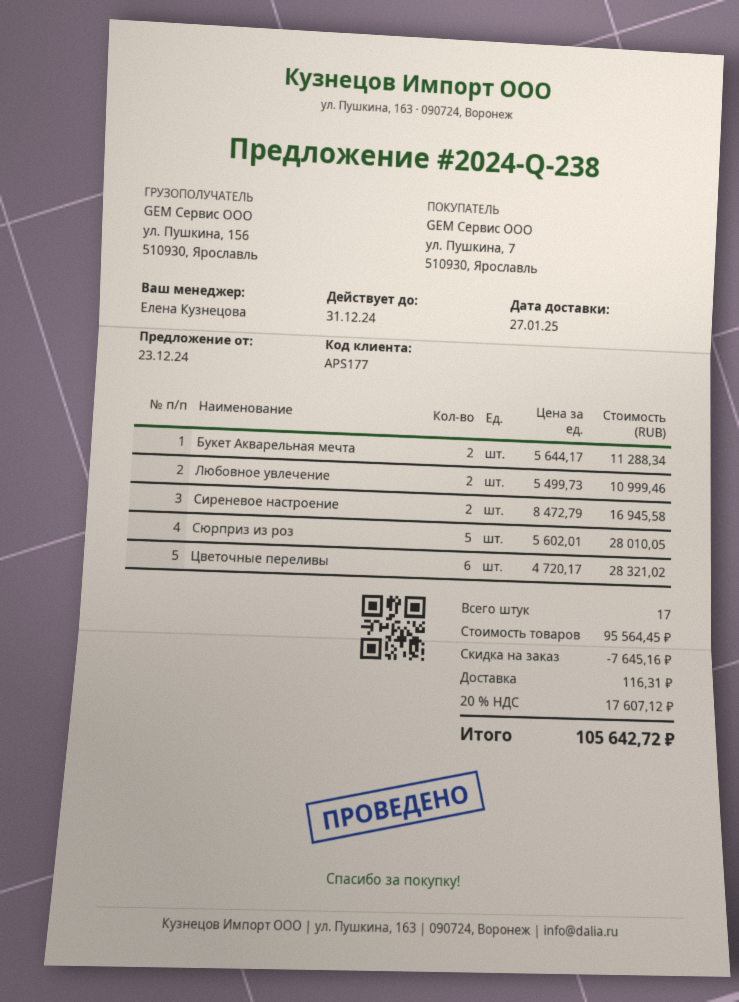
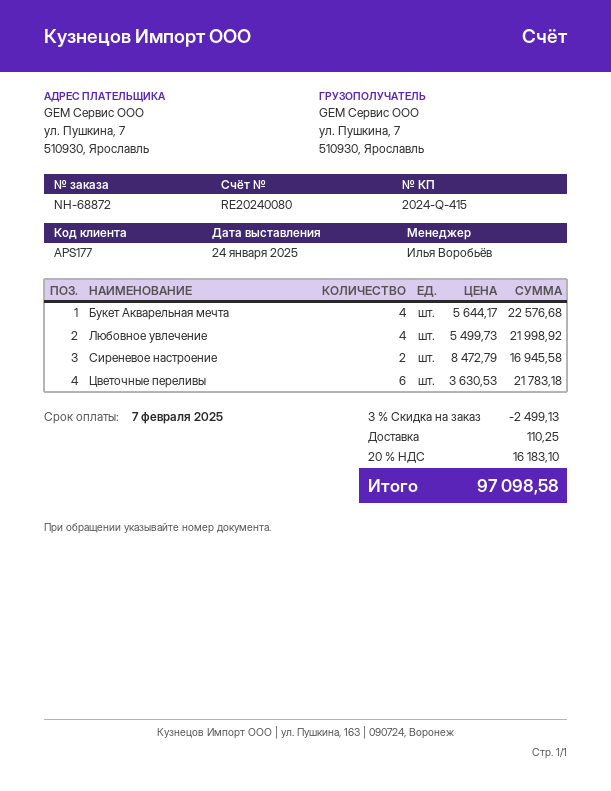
quote number: 2024-Q-238 -> 2024-Q-415
sales rep: Елена Кузнецова -> Илья Воробьёв
ship to: ул. Пушкина, 156, 510930, Ярославль -> ул. Пушкина, 7, 510930, Ярославль
Букет Акварельная мечта: 2 x 5644.17 = 11288.34 -> 4 x 5644.17 = 22576.68
Любовное увлечение: 2 x 5499.73 = 10999.46 -> 4 x 5499.73 = 21998.92
Сюрприз из роз: 5 x 5602.01 = 28010.05 -> none
Цветочные переливы: 6 x 4720.17 = 28321.02 -> 6 x 3630.53 = 21783.18
discount: 7645.16 -> 2499.13
shipping: 116.31 -> 110.25
tax: 20% = 17607.12 -> 20% = 16183.10
total: 105642.72 -> 97098.58

